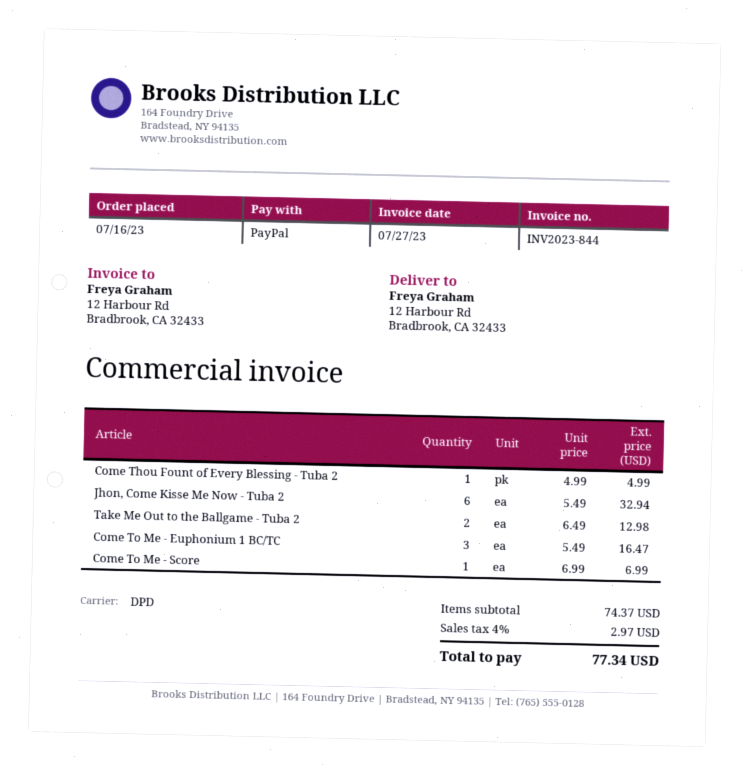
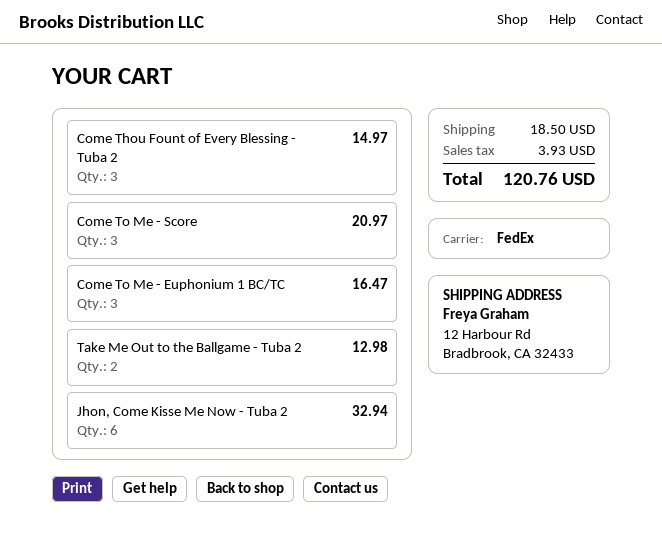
shipping method: DPD -> FedEx
Come Thou Fount of Every Blessing - Tuba 2: 1 for 4.99 -> 3 for 14.97
Come To Me - Score: 1 for 6.99 -> 3 for 20.97
shipping: none -> 18.50
tax: 2.97 -> 3.93
total: 77.34 -> 120.76

